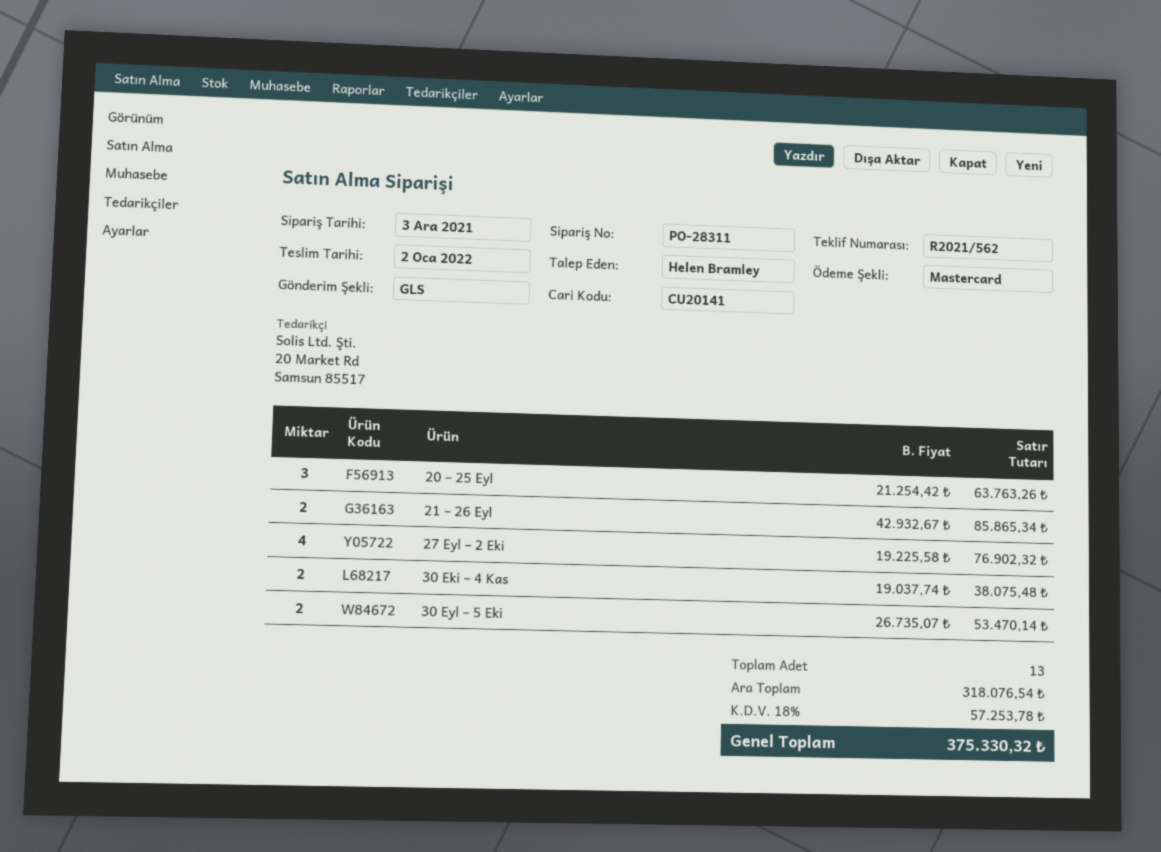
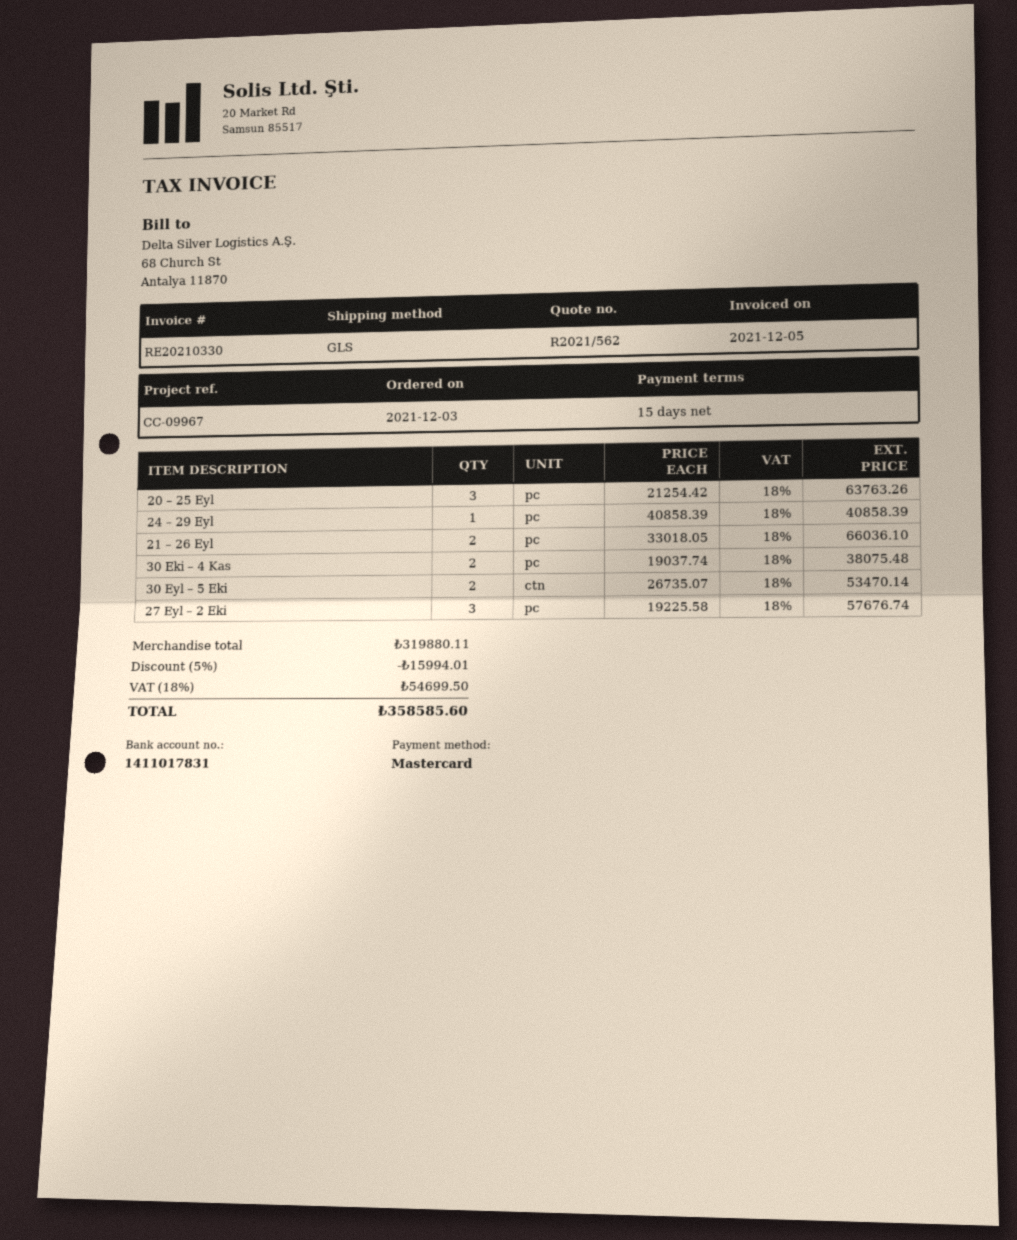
21 – 26 Eyl: 2 x 42932.67 = 85865.34 -> 2 x 33018.05 = 66036.10
27 Eyl – 2 Eki: 4 x 19225.58 = 76902.32 -> 3 x 19225.58 = 57676.74
24 – 29 Eyl: none -> 1 x 40858.39 = 40858.39
subtotal: 318076.54 -> 319880.11
discount: none -> 5% = 15994.01
tax: 18% = 57253.78 -> 18% = 54699.50
total: 375330.32 -> 358585.60

